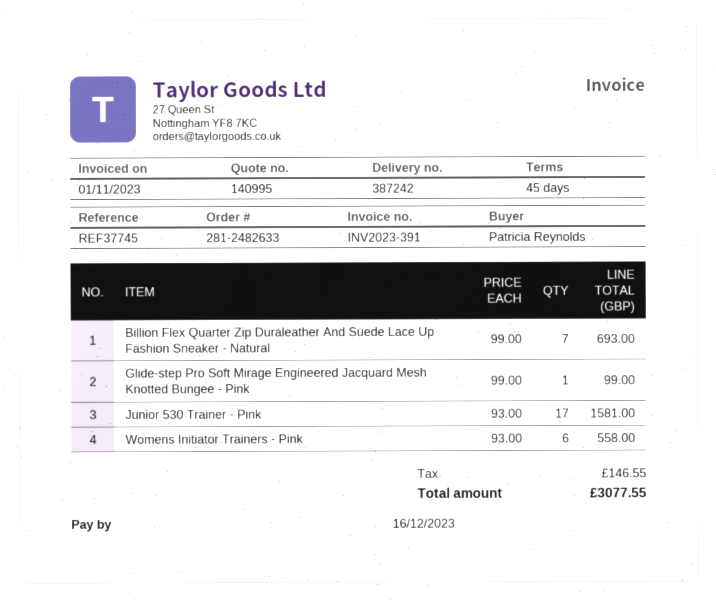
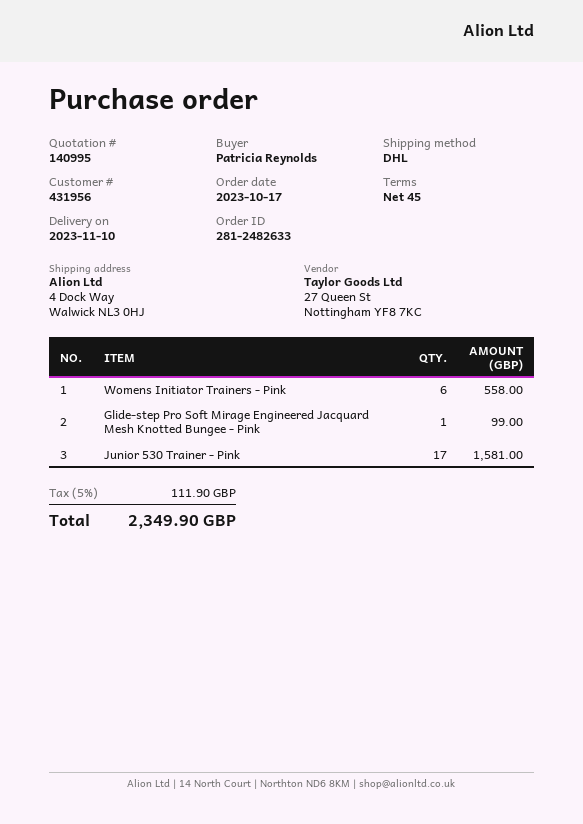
Billion Flex Quarter Zip Duraleather And Suede Lace Up Fashion Sneaker - Natural: 7 for 693.00 -> none
tax: 146.55 -> 111.90
total: 3077.55 -> 2349.90

